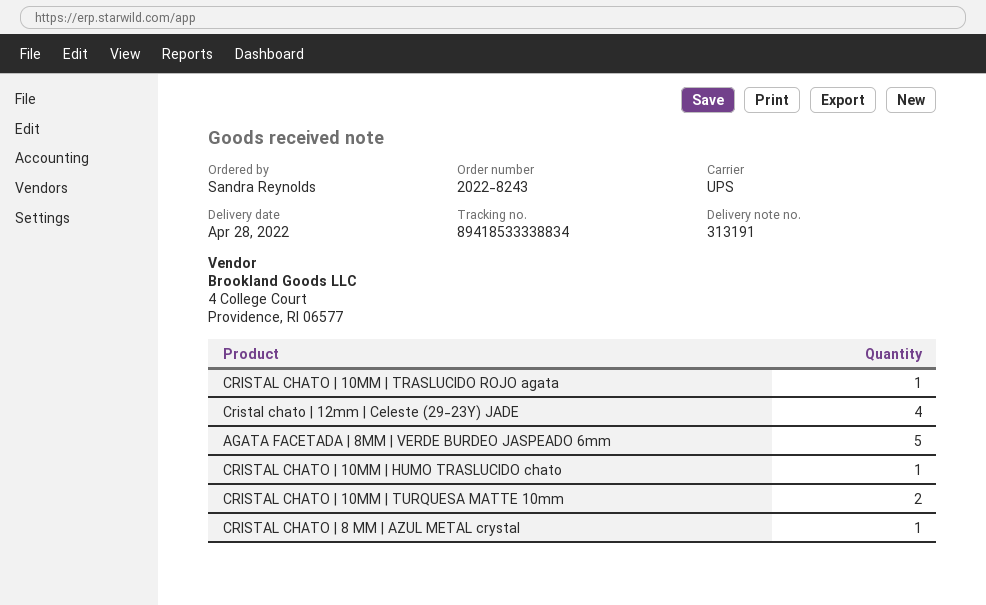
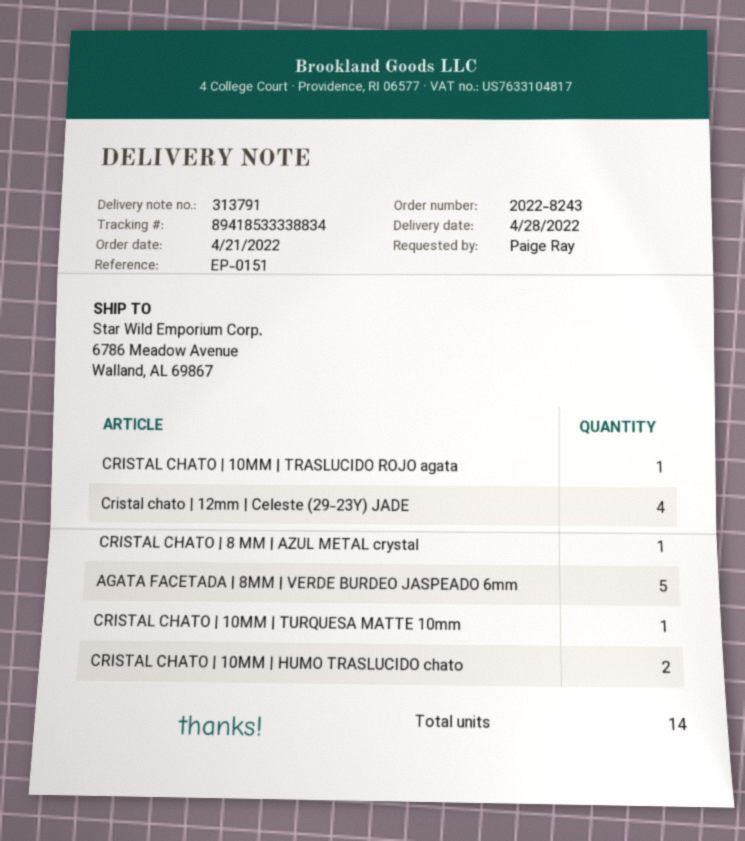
delivery note number: 313191 -> 313791
ordered by: Sandra Reynolds -> Paige Ray
CRISTAL CHATO | 10MM | HUMO TRASLUCIDO chato: 1 -> 2
CRISTAL CHATO | 10MM | TURQUESA MATTE 10mm: 2 -> 1

